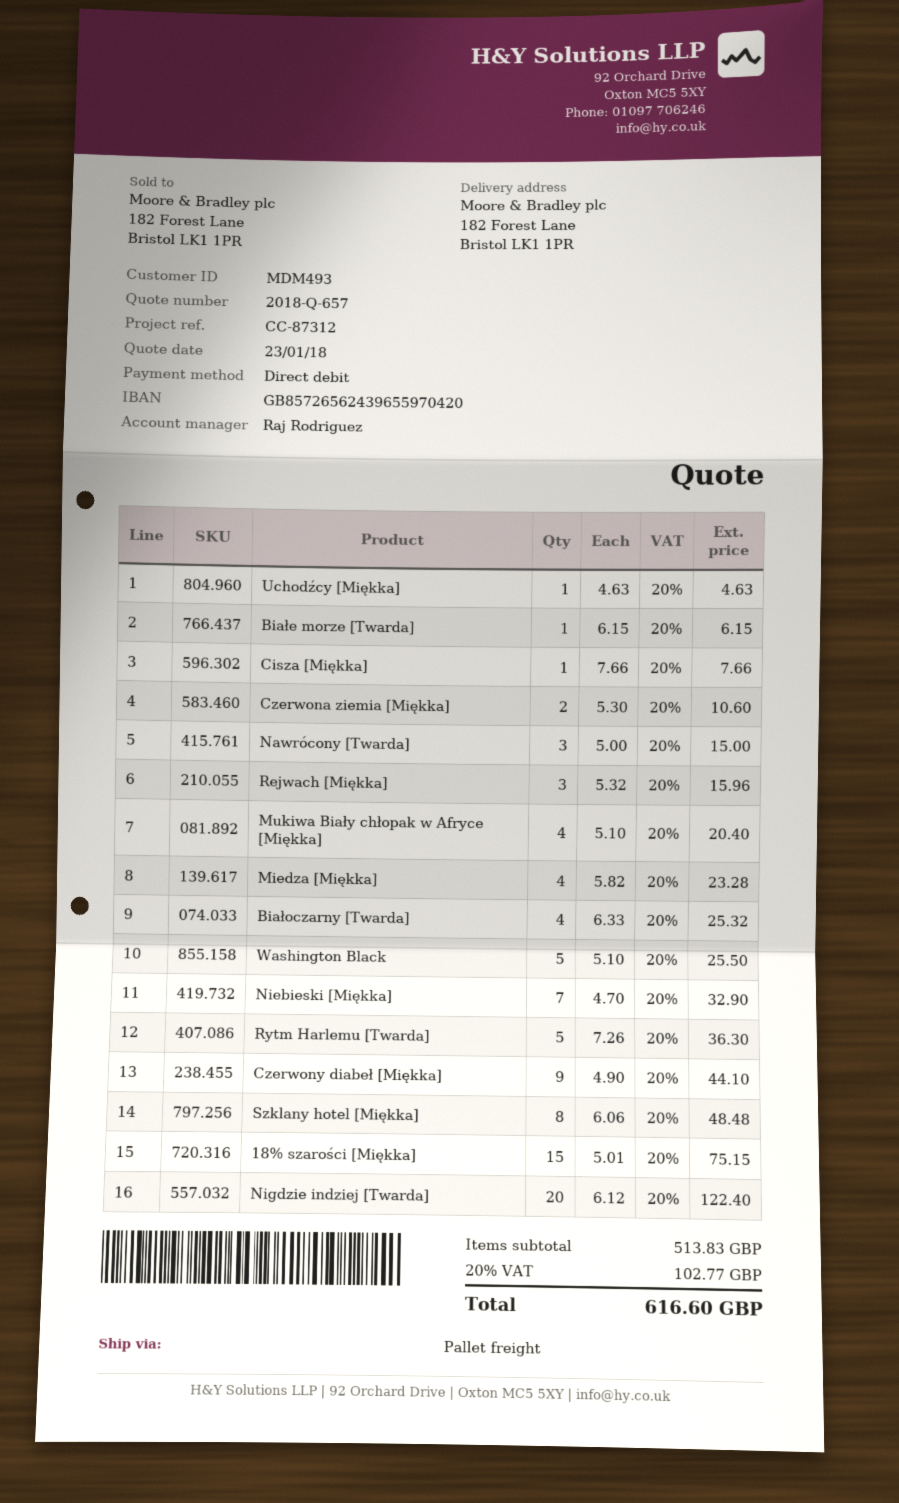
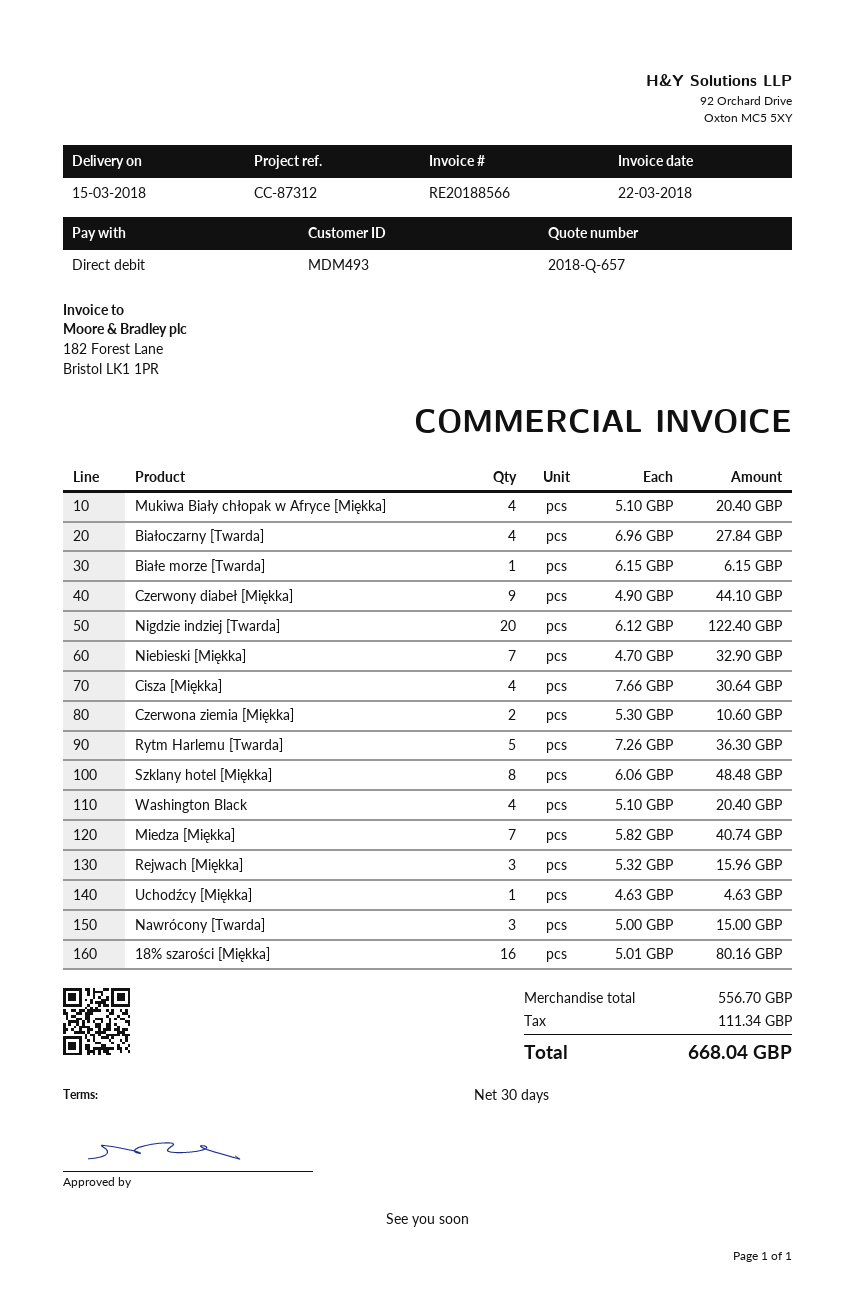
Cisza [Miękka]: 1 x 7.66 = 7.66 -> 4 x 7.66 = 30.64
Miedza [Miękka]: 4 x 5.82 = 23.28 -> 7 x 5.82 = 40.74
Białoczarny [Twarda]: 4 x 6.33 = 25.32 -> 4 x 6.96 = 27.84
Washington Black: 5 x 5.10 = 25.50 -> 4 x 5.10 = 20.40
18% szarości [Miękka]: 15 x 5.01 = 75.15 -> 16 x 5.01 = 80.16
subtotal: 513.83 -> 556.70
tax: 102.77 -> 111.34
total: 616.60 -> 668.04

